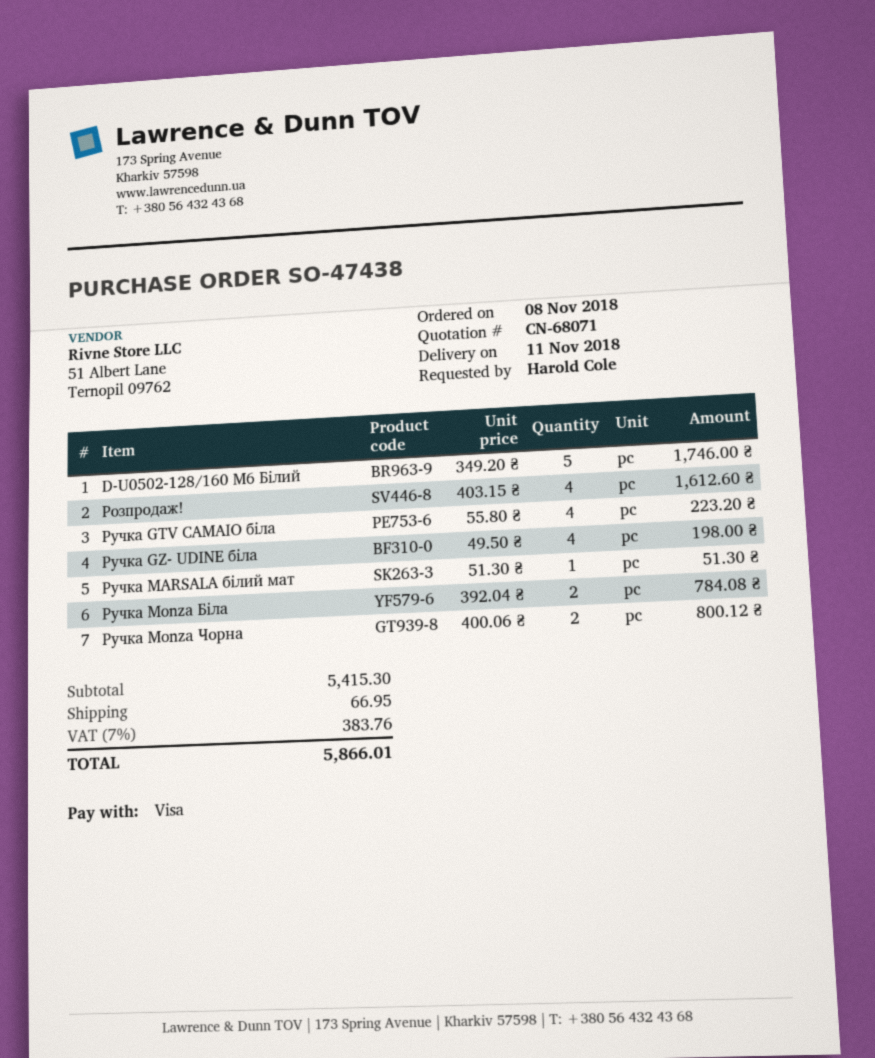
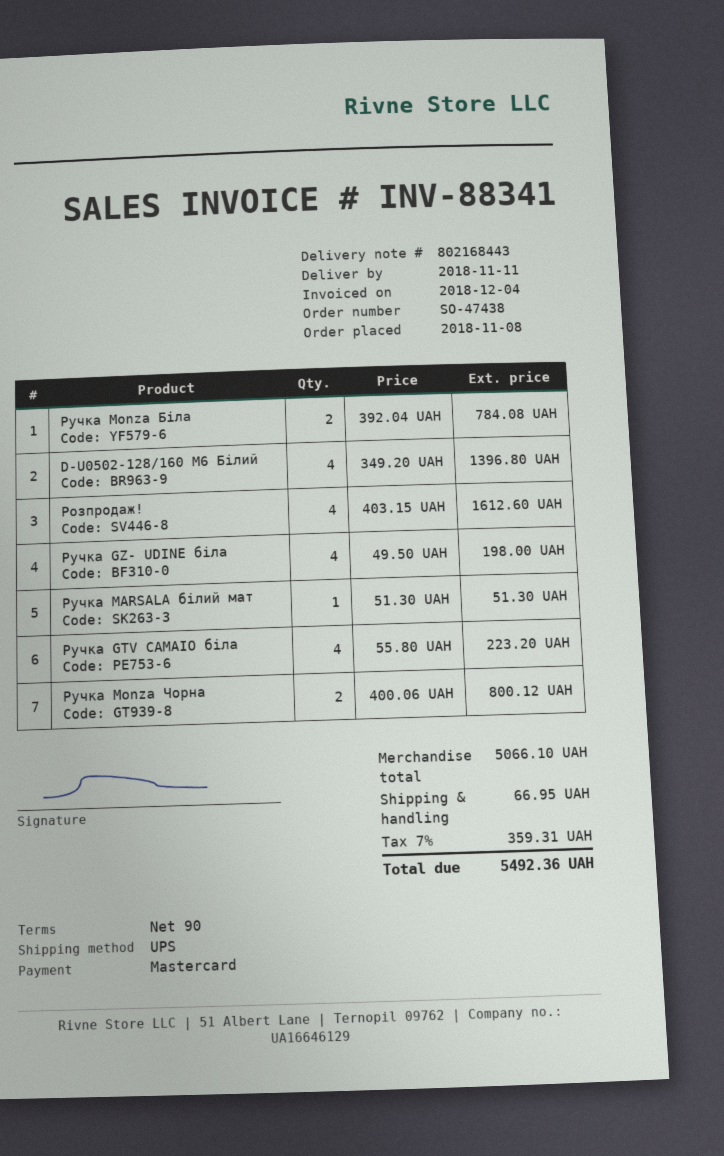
payment method: Visa -> Mastercard
D-U0502-128/160 M6 Білий: 5 x 349.20 = 1746.00 -> 4 x 349.20 = 1396.80
subtotal: 5415.30 -> 5066.10
tax: 7% = 383.76 -> 7% = 359.31
total: 5866.01 -> 5492.36

